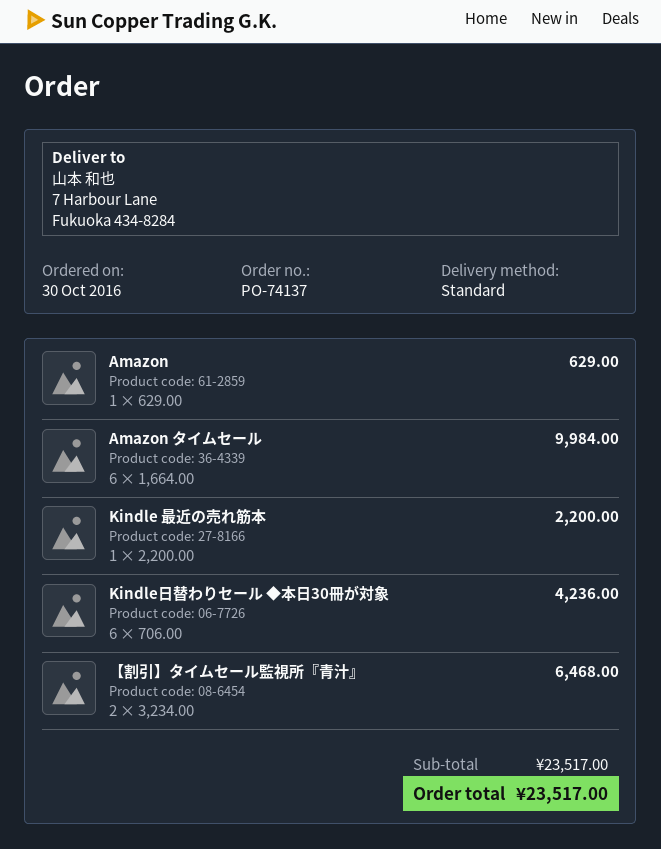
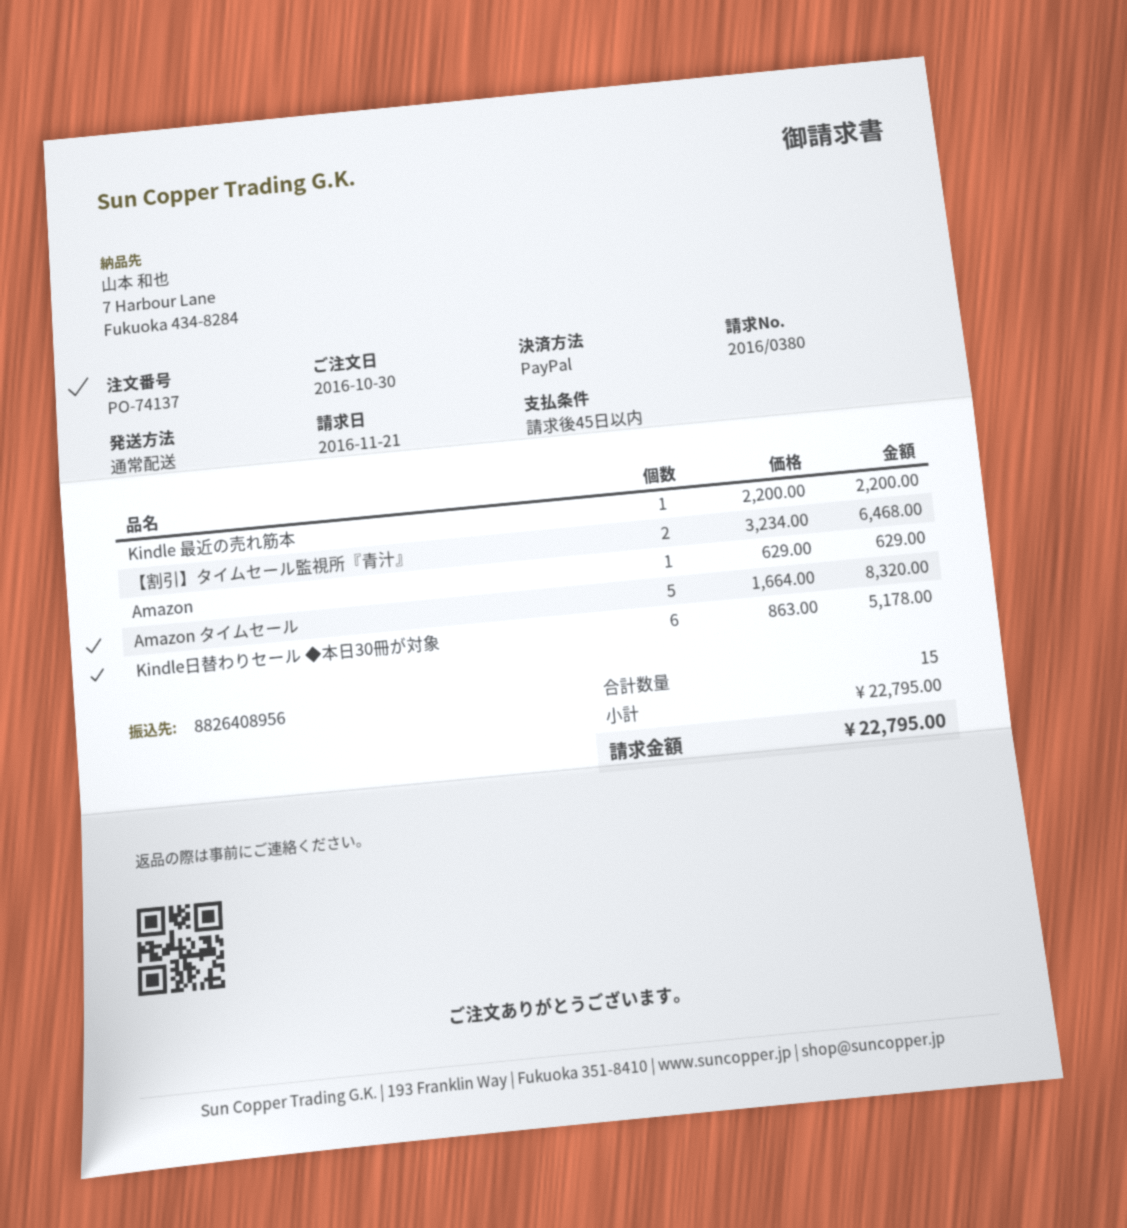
Amazon タイムセール: 6 x 1664.00 = 9984.00 -> 5 x 1664.00 = 8320.00
Kindle日替わりセール ◆本日30冊が対象: 6 x 706.00 = 4236.00 -> 6 x 863.00 = 5178.00
subtotal: 23517.00 -> 22795.00
total: 23517.00 -> 22795.00

